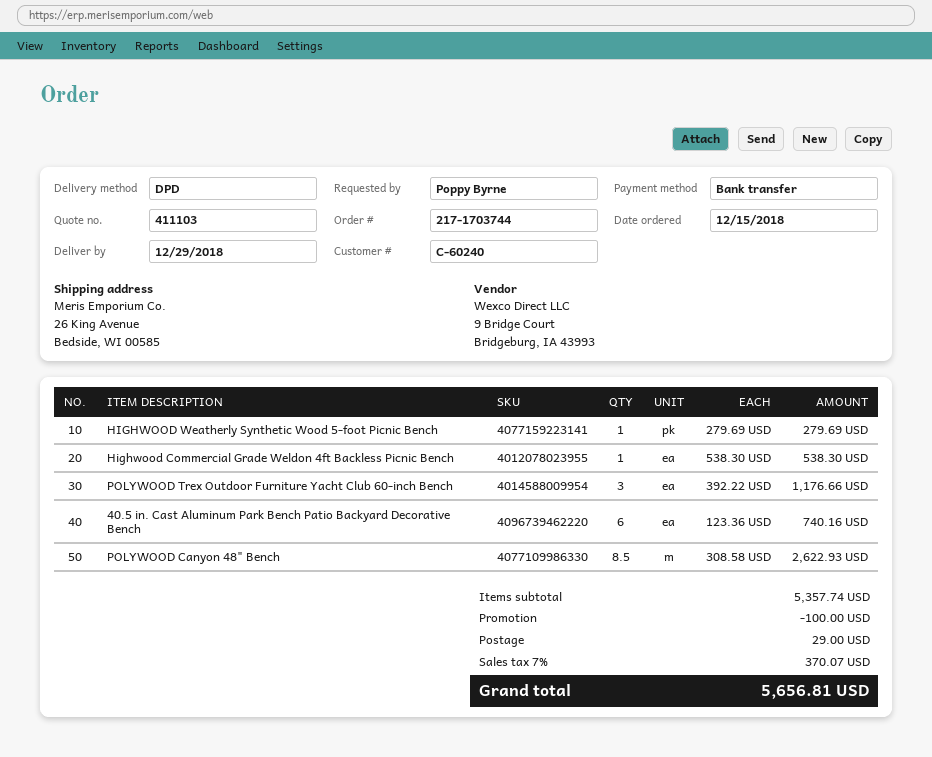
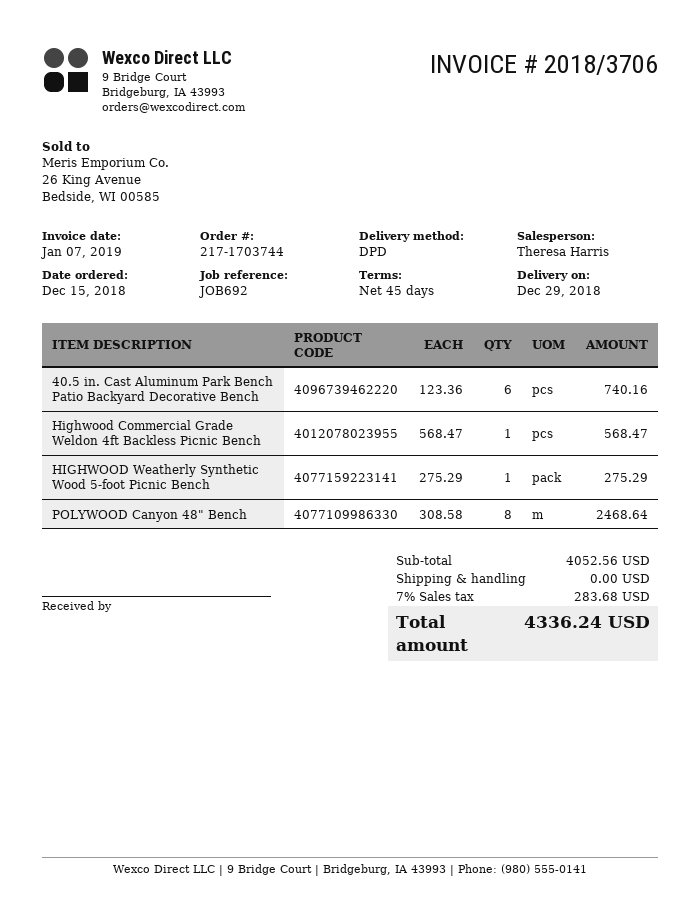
HIGHWOOD Weatherly Synthetic Wood 5-foot Picnic Bench: 1 x 279.69 = 279.69 -> 1 x 275.29 = 275.29
Highwood Commercial Grade Weldon 4ft Backless Picnic Bench: 1 x 538.30 = 538.30 -> 1 x 568.47 = 568.47
POLYWOOD Trex Outdoor Furniture Yacht Club 60-inch Bench: 3 x 392.22 = 1176.66 -> none
POLYWOOD Canyon 48" Bench: 8.5 x 308.58 = 2622.93 -> 8 x 308.58 = 2468.64
subtotal: 5357.74 -> 4052.56
discount: 100.00 -> none
shipping: 29.00 -> 0.00
tax: 7% = 370.07 -> 7% = 283.68
total: 5656.81 -> 4336.24

